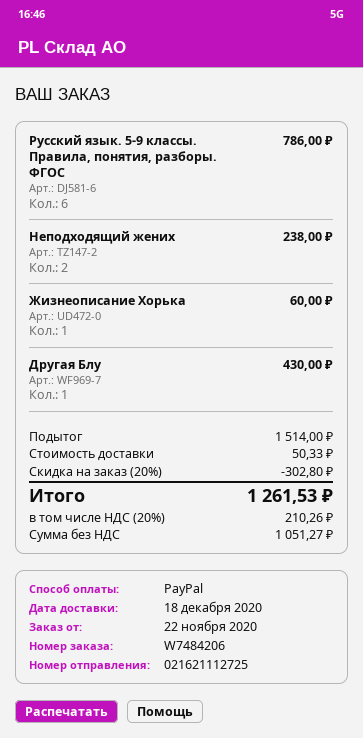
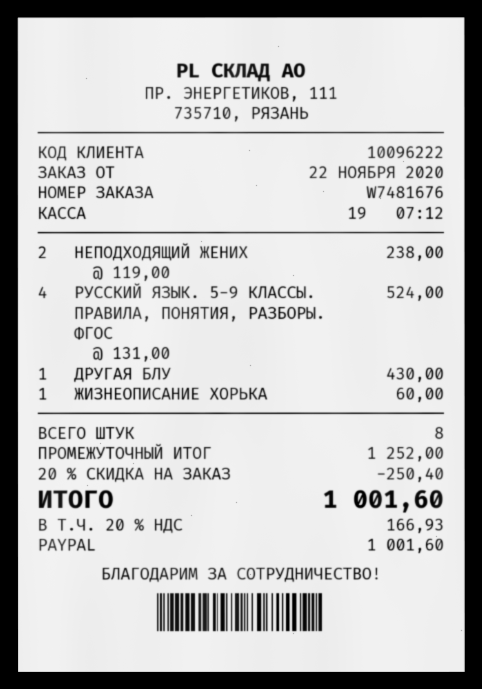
order number: W7484206 -> W7481676
Русский язык. 5-9 классы. Правила, понятия, разборы. ФГОС: 6 for 786.00 -> 4 for 524.00
subtotal: 1514.00 -> 1252.00
discount: 20% = 302.80 -> 20% = 250.40
shipping: 50.33 -> none
tax: 20% = 210.26 -> 20% = 166.93
total: 1261.53 -> 1001.60

